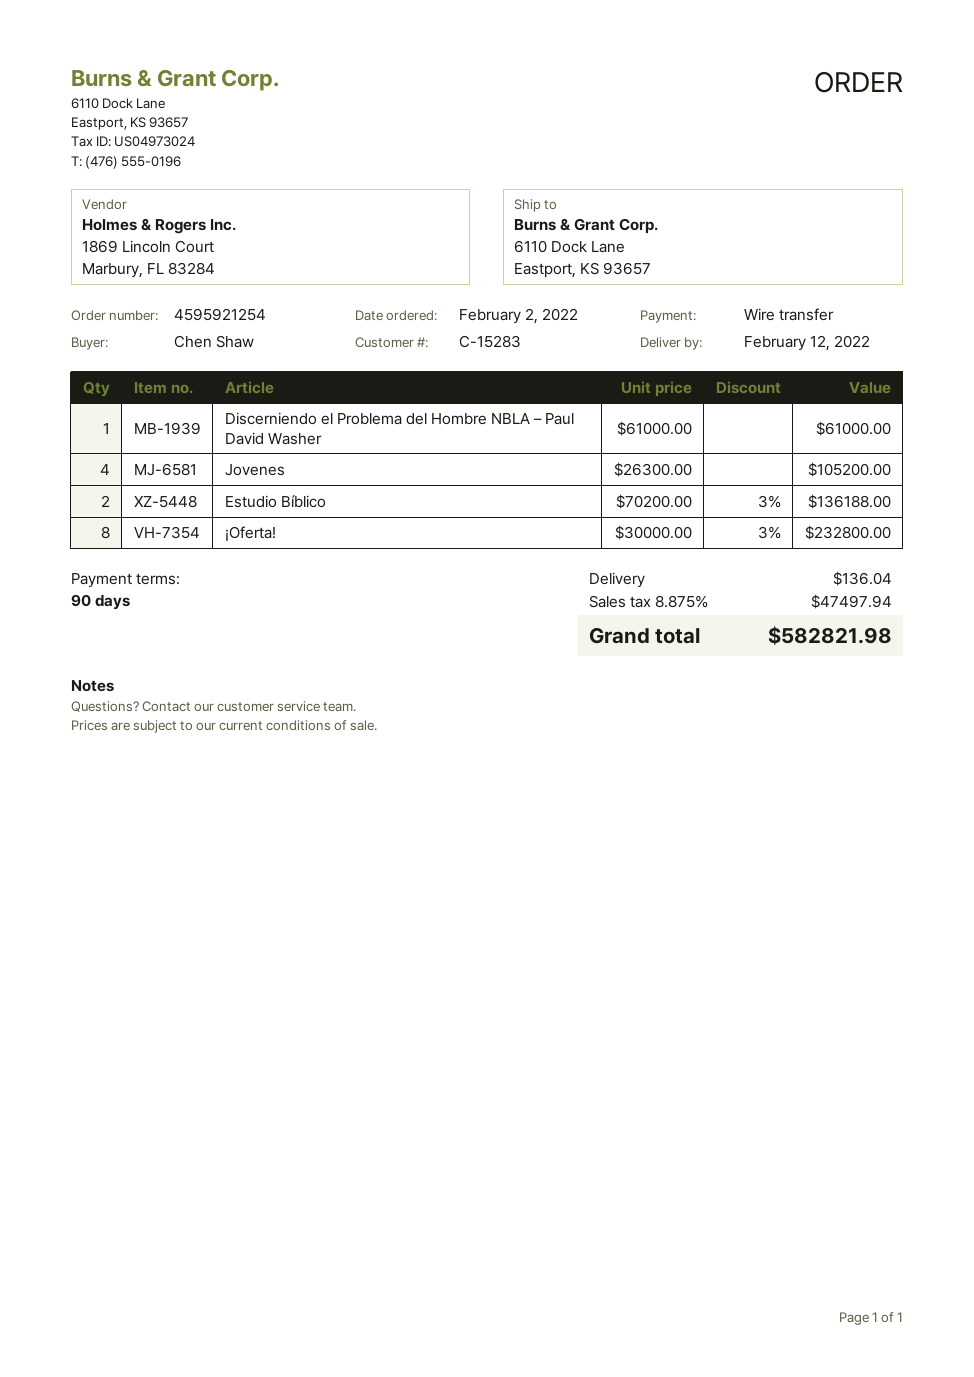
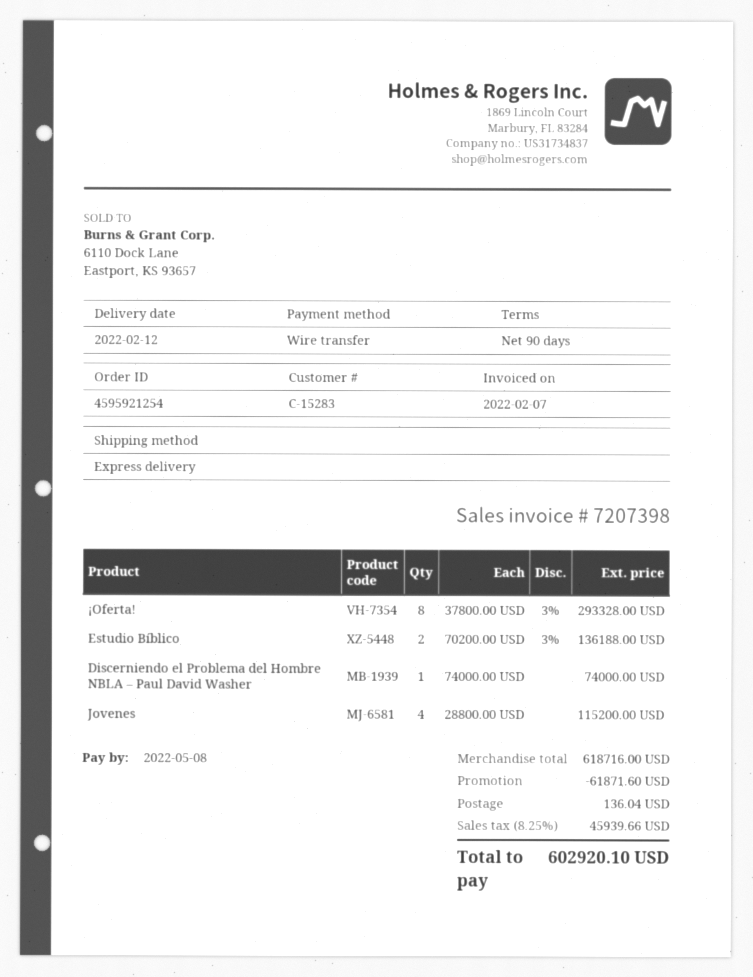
Discerniendo el Problema del Hombre NBLA – Paul David Washer: 1 x 61000.00 = 61000.00 -> 1 x 74000.00 = 74000.00
Jovenes: 4 x 26300.00 = 105200.00 -> 4 x 28800.00 = 115200.00
¡Oferta!: 8 x 30000.00 - 3% = 232800.00 -> 8 x 37800.00 - 3% = 293328.00
discount: none -> 61871.60
tax: 8.875% = 47497.94 -> 8.25% = 45939.66
total: 582821.98 -> 602920.10

